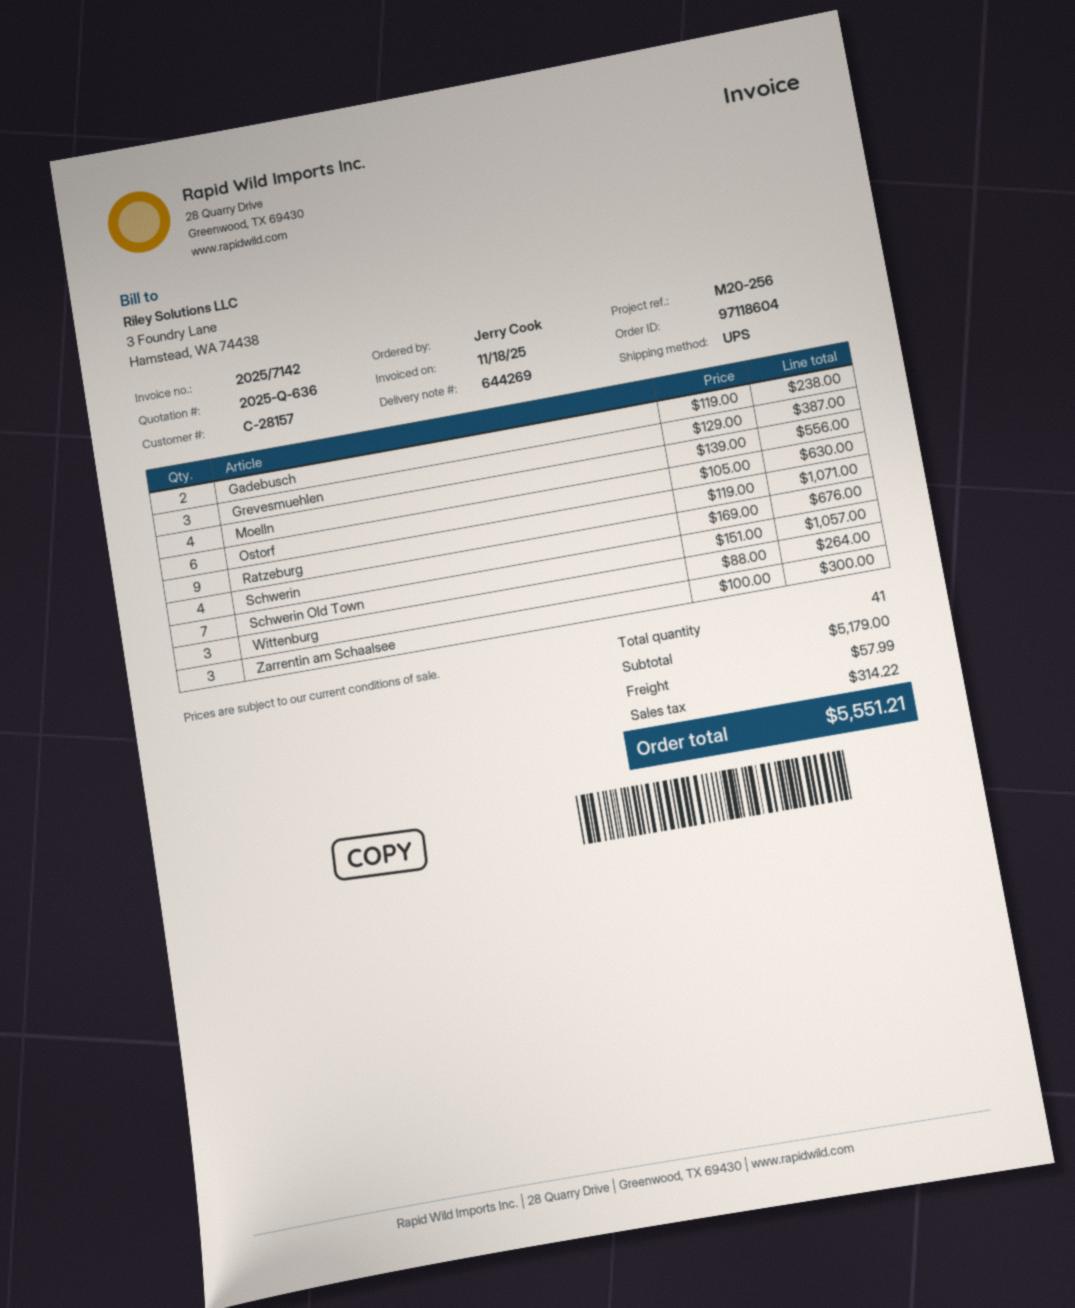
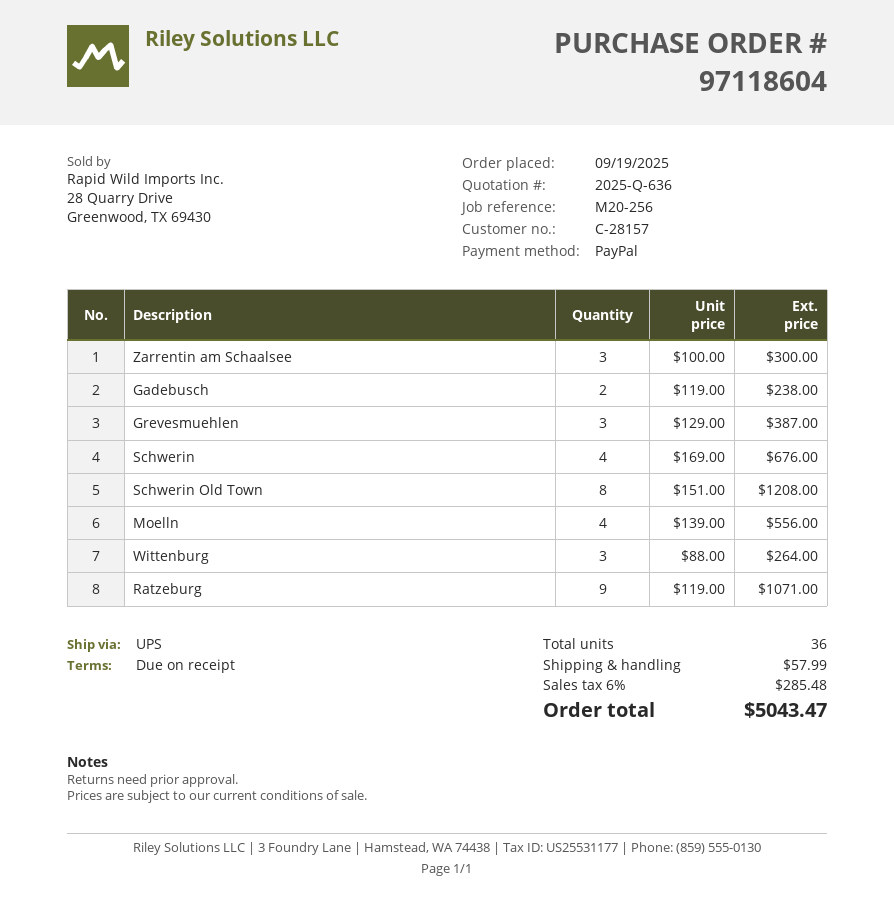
Ostorf: 6 x 105.00 = 630.00 -> none
Schwerin Old Town: 7 x 151.00 = 1057.00 -> 8 x 151.00 = 1208.00
total quantity: 41 -> 36
tax: 314.22 -> 285.48
total: 5551.21 -> 5043.47

